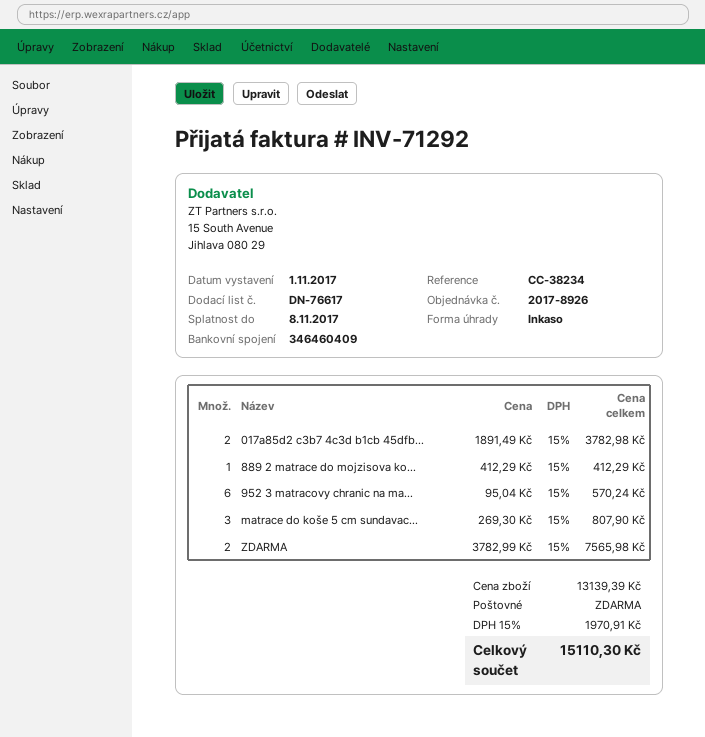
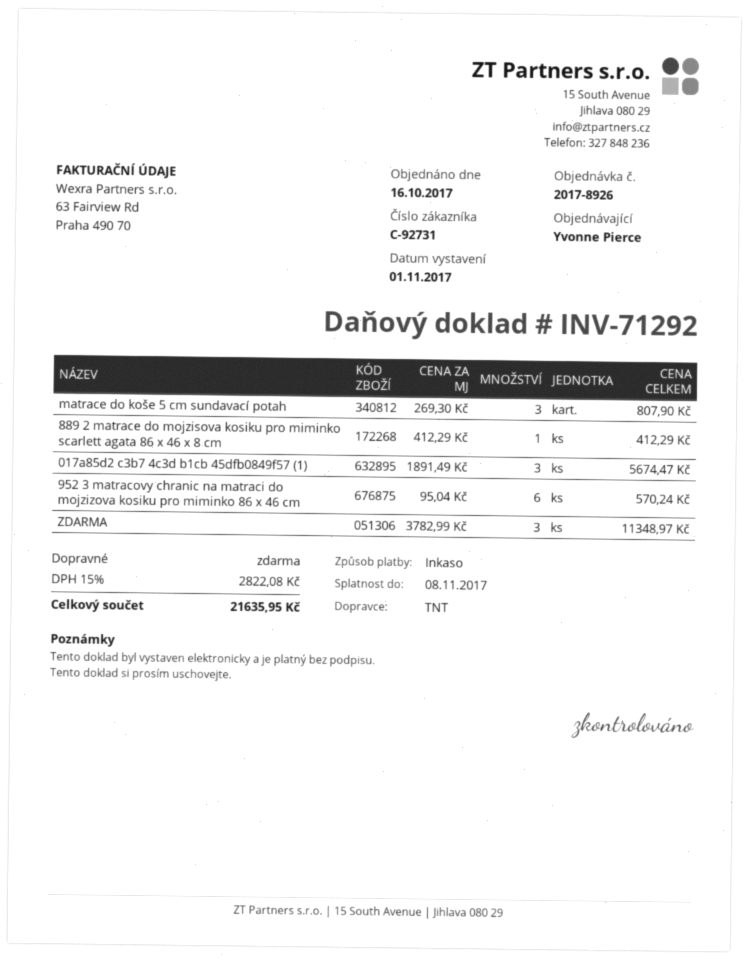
017a85d2 c3b7 4c3d b1cb 45dfb...: 2 x 1891.49 = 3782.98 -> 3 x 1891.49 = 5674.47
ZDARMA: 2 x 3782.99 = 7565.98 -> 3 x 3782.99 = 11348.97
tax: 15% = 1970.91 -> 15% = 2822.08
total: 15110.30 -> 21635.95

